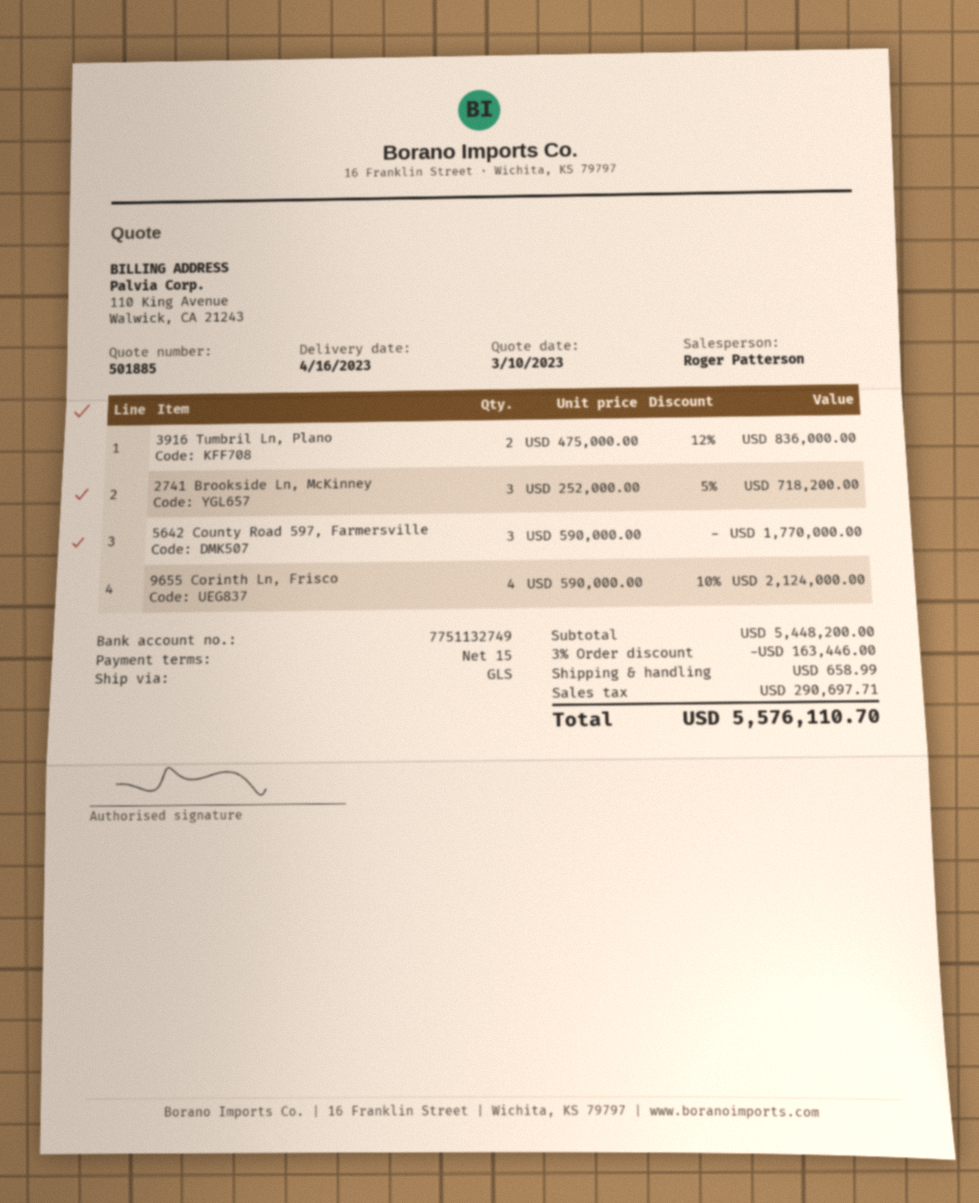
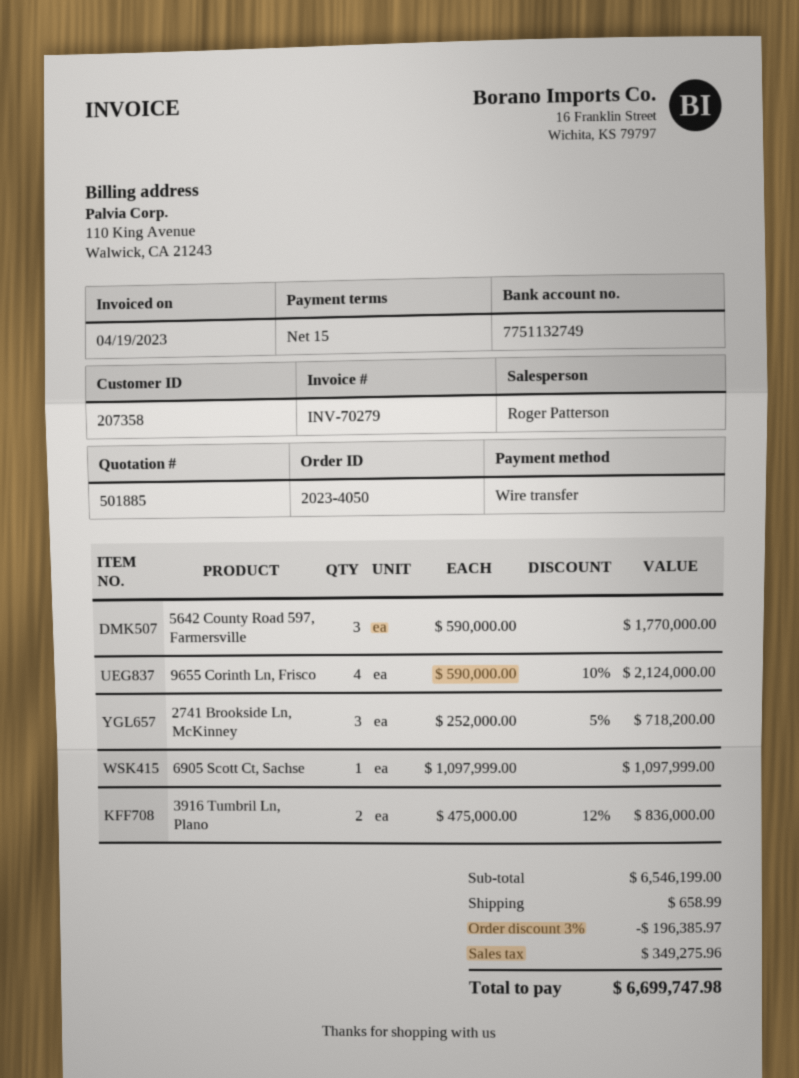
6905 Scott Ct, Sachse: none -> 1 x 1097999.00 = 1097999.00
subtotal: 5448200.00 -> 6546199.00
discount: 3% = 163446.00 -> 3% = 196385.97
tax: 290697.71 -> 349275.96
total: 5576110.70 -> 6699747.98

